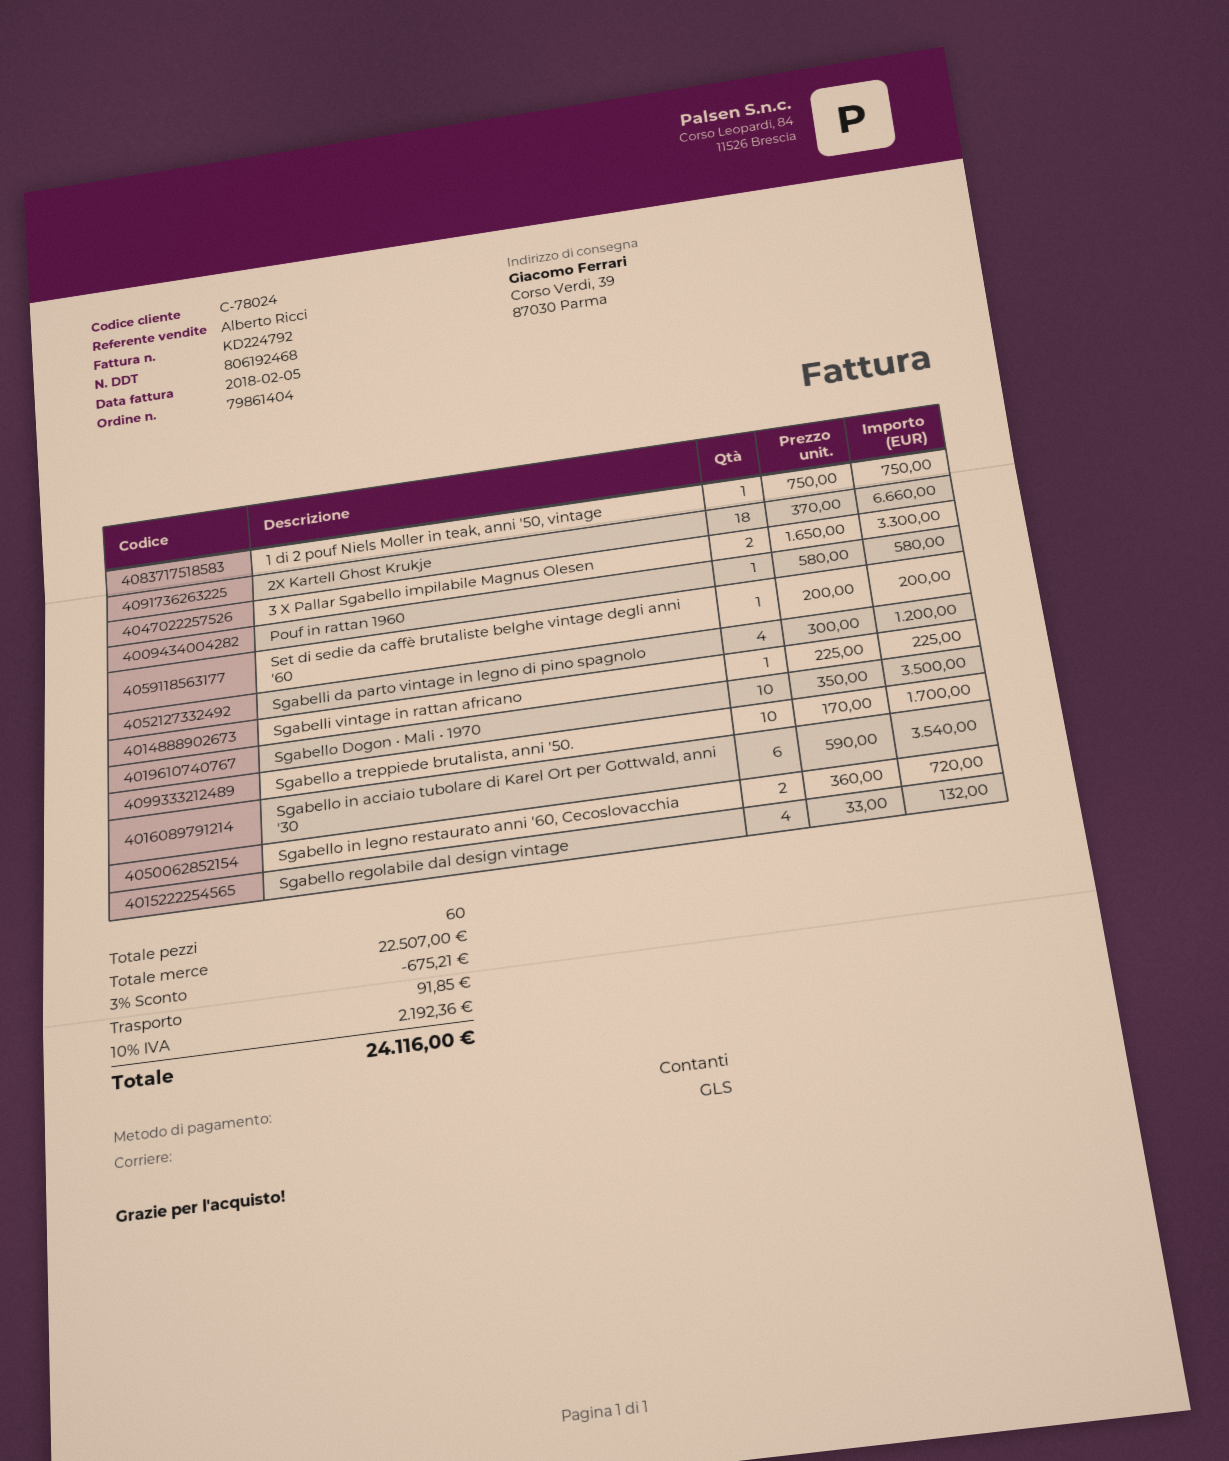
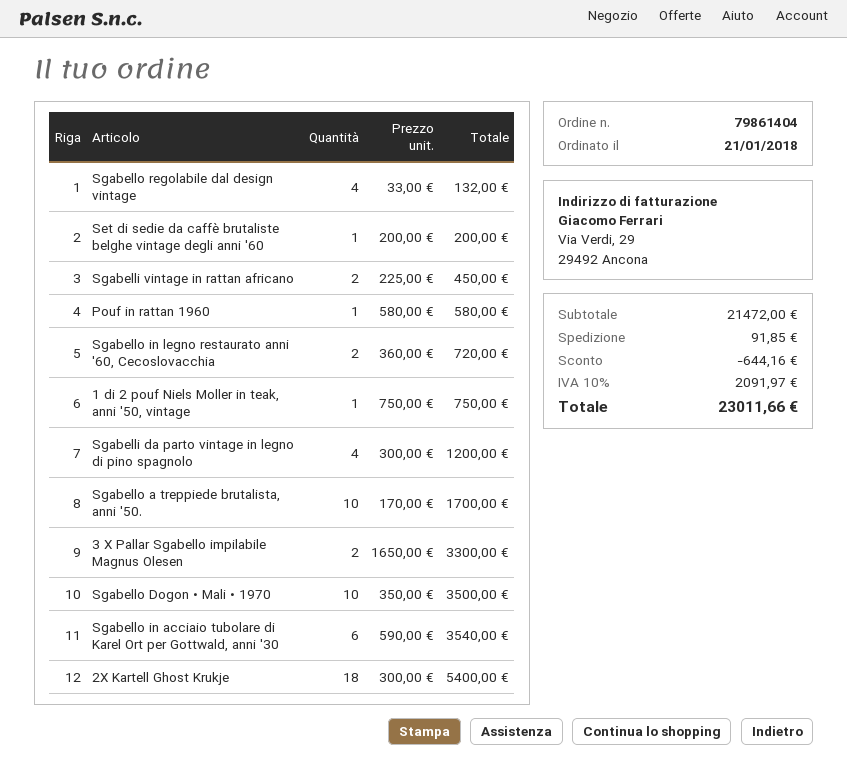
2X Kartell Ghost Krukje: 18 x 370.00 = 6660.00 -> 18 x 300.00 = 5400.00
Sgabelli vintage in rattan africano: 1 x 225.00 = 225.00 -> 2 x 225.00 = 450.00
subtotal: 22507.00 -> 21472.00
discount: 675.21 -> 644.16
tax: 10% = 2192.36 -> 10% = 2091.97
total: 24116.00 -> 23011.66

